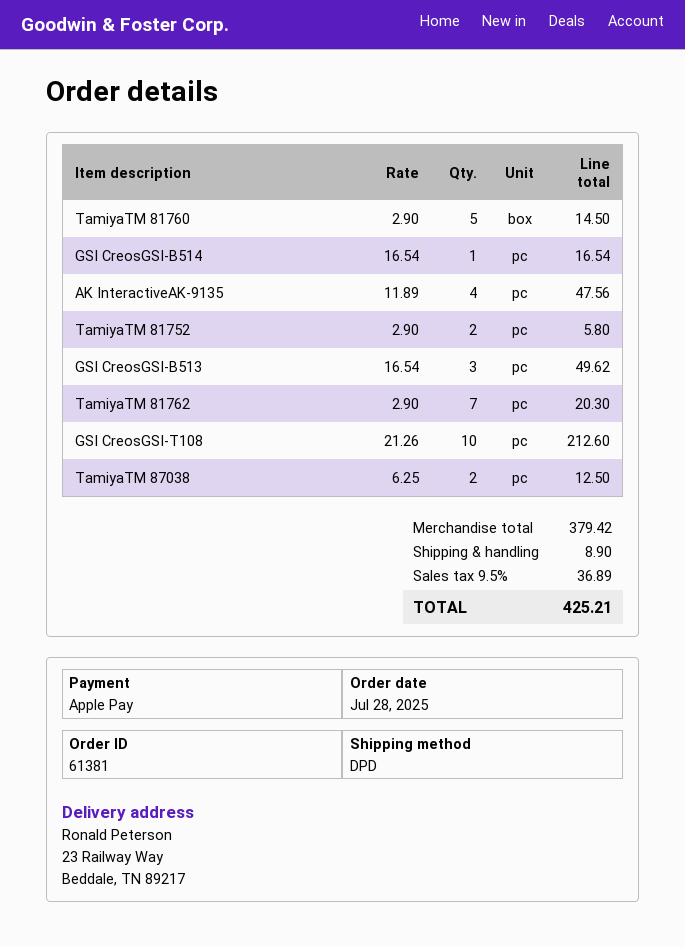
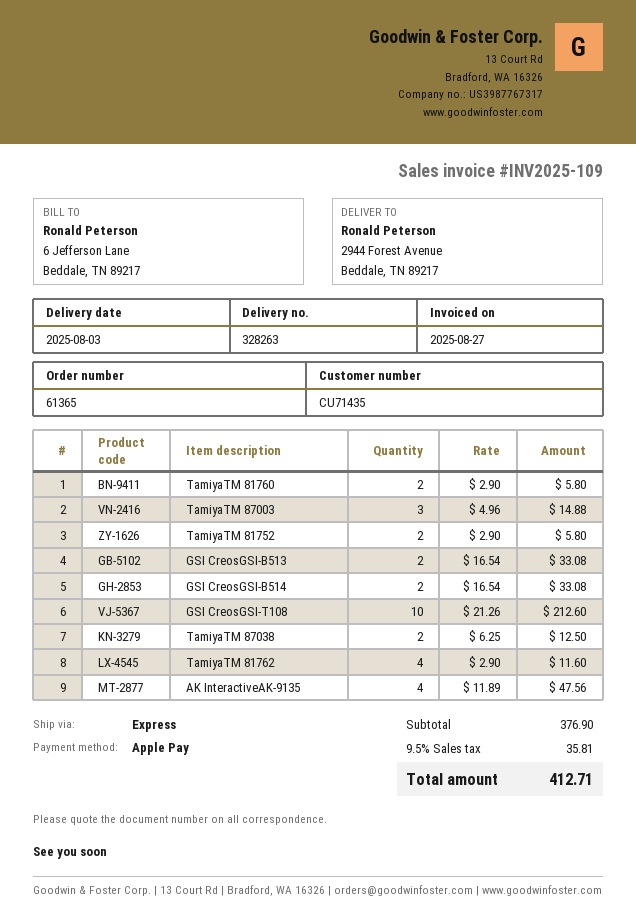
order number: 61381 -> 61365
shipping method: DPD -> express
ship to: 23 Railway Way, Beddale, TN 89217 -> 2944 Forest Avenue, Beddale, TN 89217
TamiyaTM 81760: 5 x 2.90 = 14.50 -> 2 x 2.90 = 5.80
GSI CreosGSI-B514: 1 x 16.54 = 16.54 -> 2 x 16.54 = 33.08
GSI CreosGSI-B513: 3 x 16.54 = 49.62 -> 2 x 16.54 = 33.08
TamiyaTM 81762: 7 x 2.90 = 20.30 -> 4 x 2.90 = 11.60
TamiyaTM 87003: none -> 3 x 4.96 = 14.88
subtotal: 379.42 -> 376.90
shipping: 8.90 -> none
tax: 9.5% = 36.89 -> 9.5% = 35.81
total: 425.21 -> 412.71

